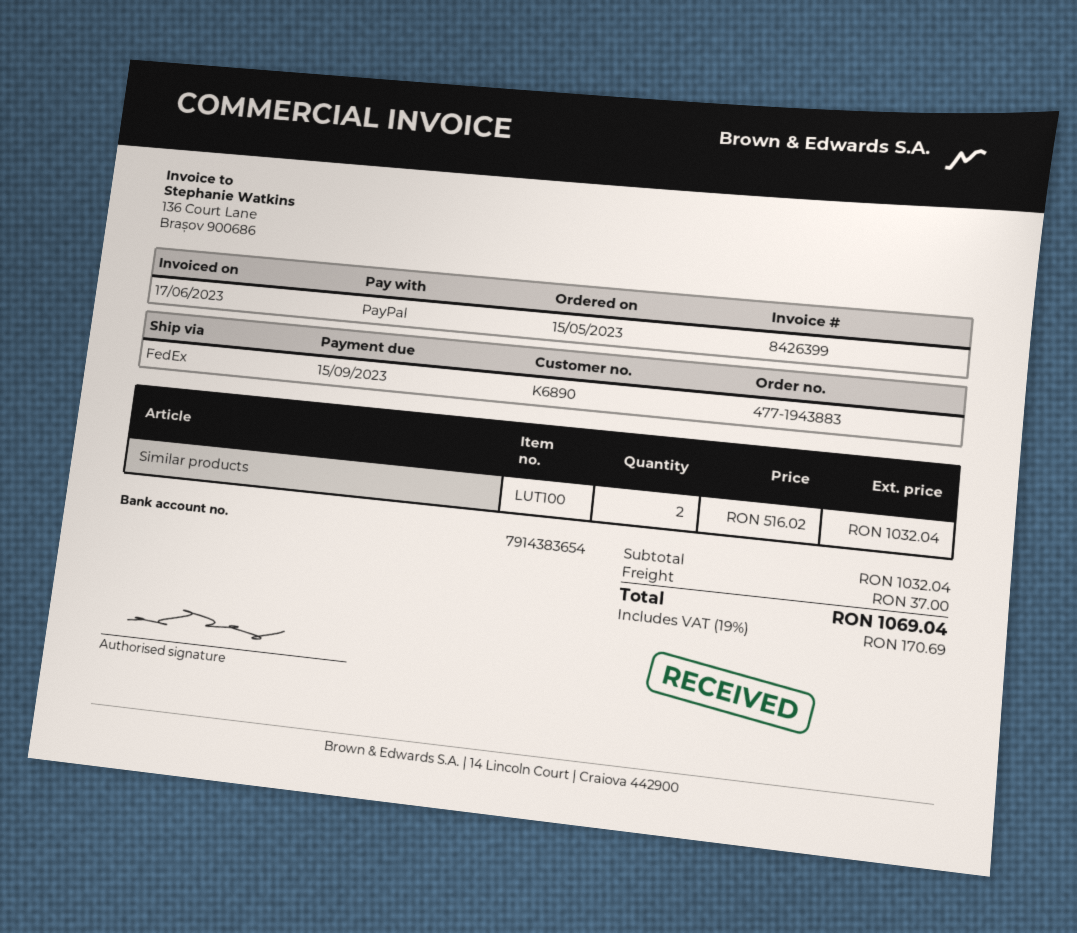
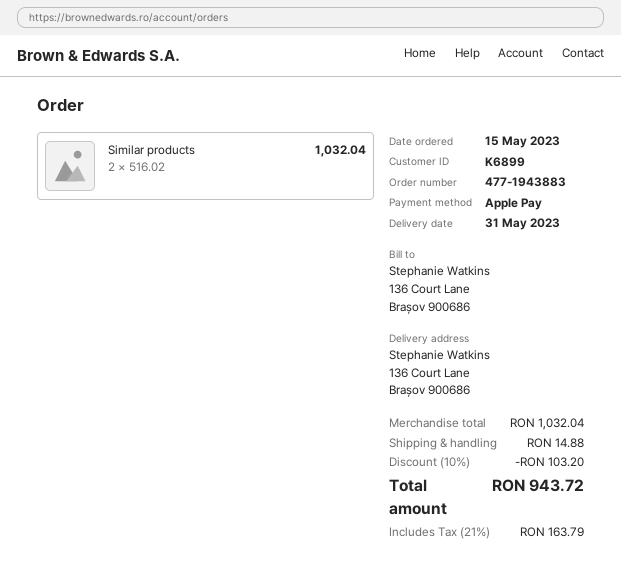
customer number: K6890 -> K6899
payment method: PayPal -> Apple Pay
discount: none -> 10% = 103.20
shipping: 37.00 -> 14.88
tax: 19% = 170.69 -> 21% = 163.79
total: 1069.04 -> 943.72

